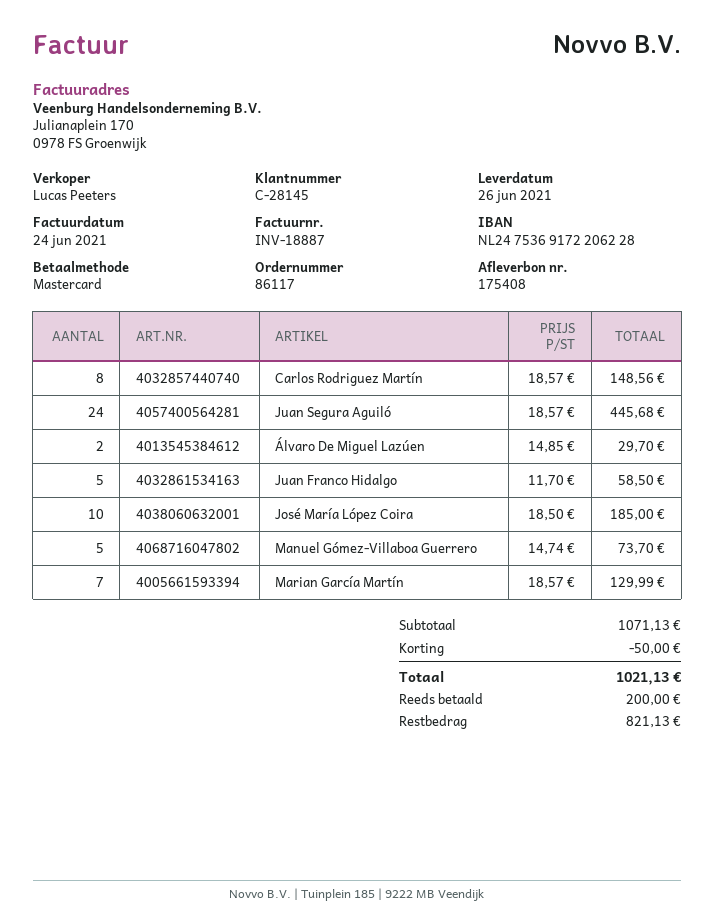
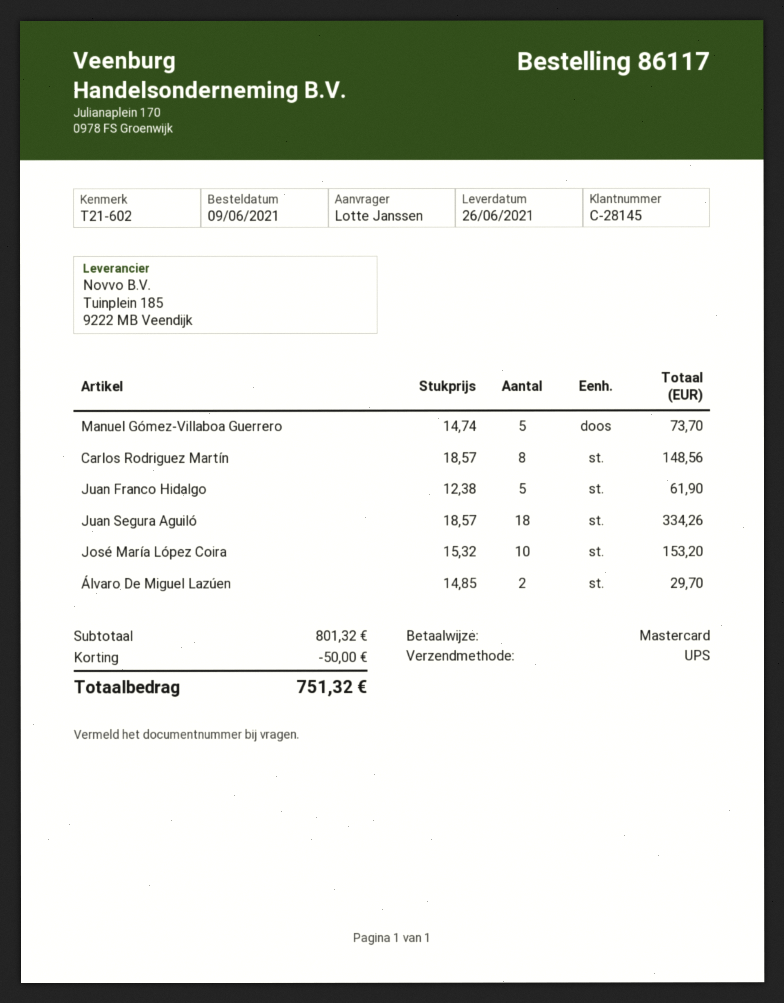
Juan Segura Aguiló: 24 x 18.57 = 445.68 -> 18 x 18.57 = 334.26
Juan Franco Hidalgo: 5 x 11.70 = 58.50 -> 5 x 12.38 = 61.90
José María López Coira: 10 x 18.50 = 185.00 -> 10 x 15.32 = 153.20
Marian García Martín: 7 x 18.57 = 129.99 -> none
subtotal: 1071.13 -> 801.32
total: 1021.13 -> 751.32

